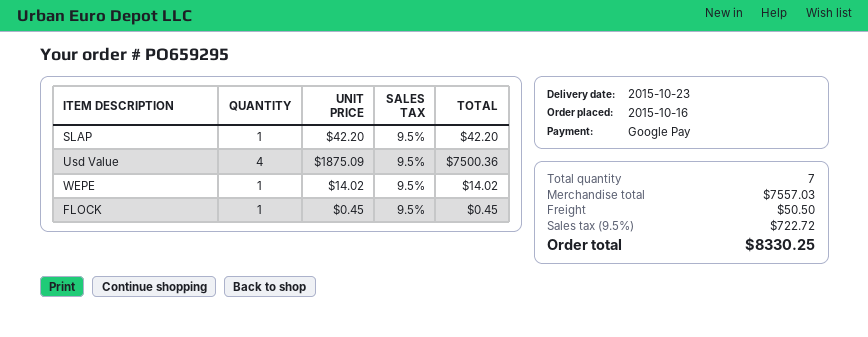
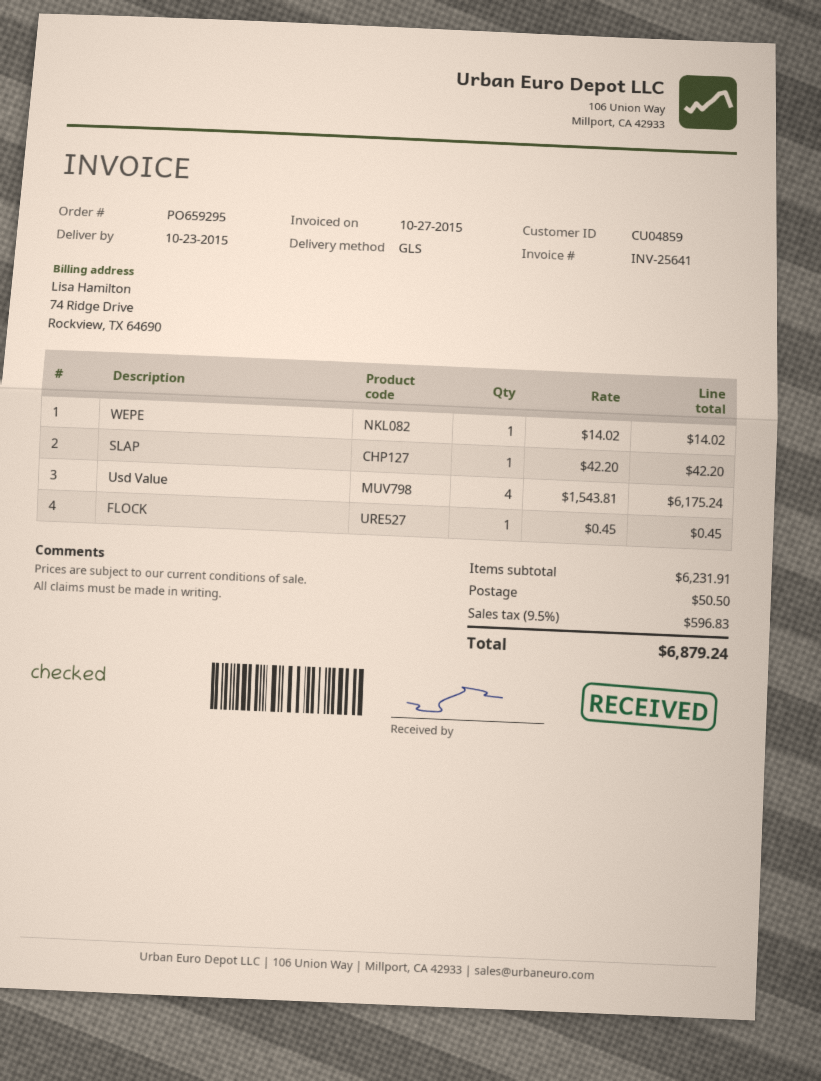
Usd Value: 4 x 1875.09 = 7500.36 -> 4 x 1543.81 = 6175.24
subtotal: 7557.03 -> 6231.91
tax: 9.5% = 722.72 -> 9.5% = 596.83
total: 8330.25 -> 6879.24

